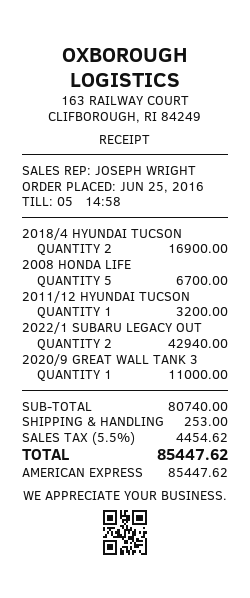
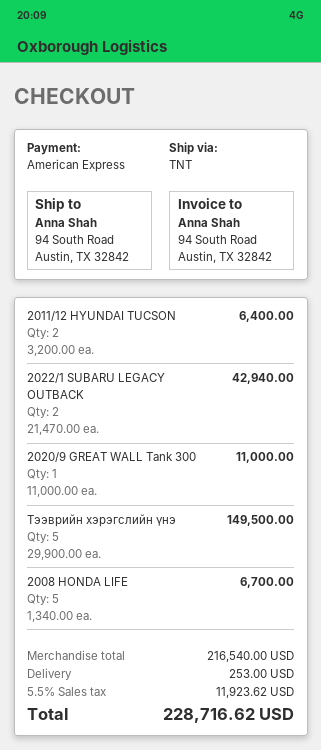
2018/4 HYUNDAI TUCSON: 2 for 16900.00 -> none
2011/12 HYUNDAI TUCSON: 1 for 3200.00 -> 2 for 6400.00
Тээврийн хэрэгслийн үнэ: none -> 5 for 149500.00
subtotal: 80740.00 -> 216540.00
tax: 5.5% = 4454.62 -> 5.5% = 11923.62
total: 85447.62 -> 228716.62

